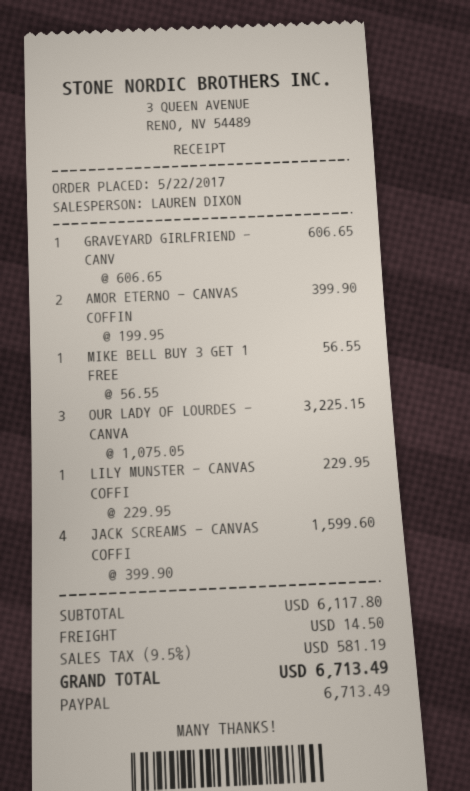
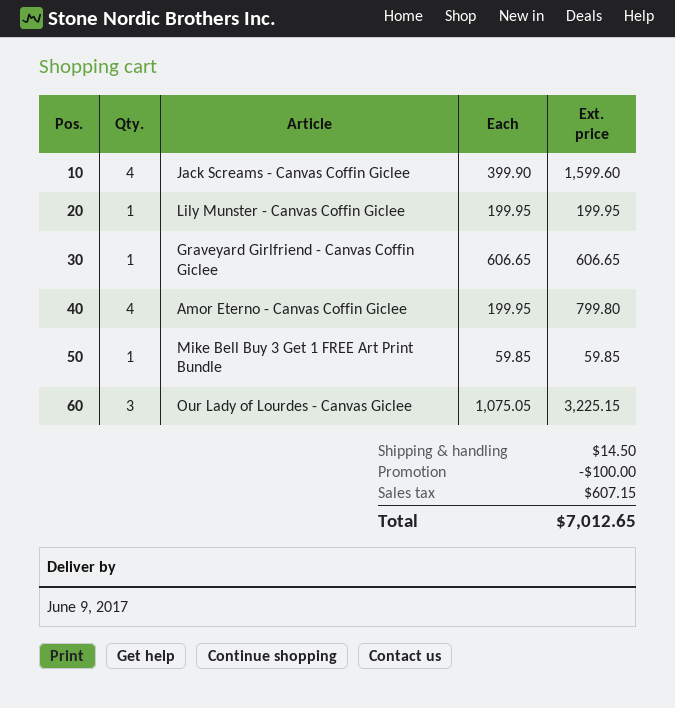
AMOR ETERNO - CANVAS COFFIN: 2 x 199.95 = 399.90 -> 4 x 199.95 = 799.80
MIKE BELL BUY 3 GET 1 FREE: 1 x 56.55 = 56.55 -> 1 x 59.85 = 59.85
LILY MUNSTER - CANVAS COFFI: 1 x 229.95 = 229.95 -> 1 x 199.95 = 199.95
discount: none -> 100.00
tax: 581.19 -> 607.15
total: 6713.49 -> 7012.65

